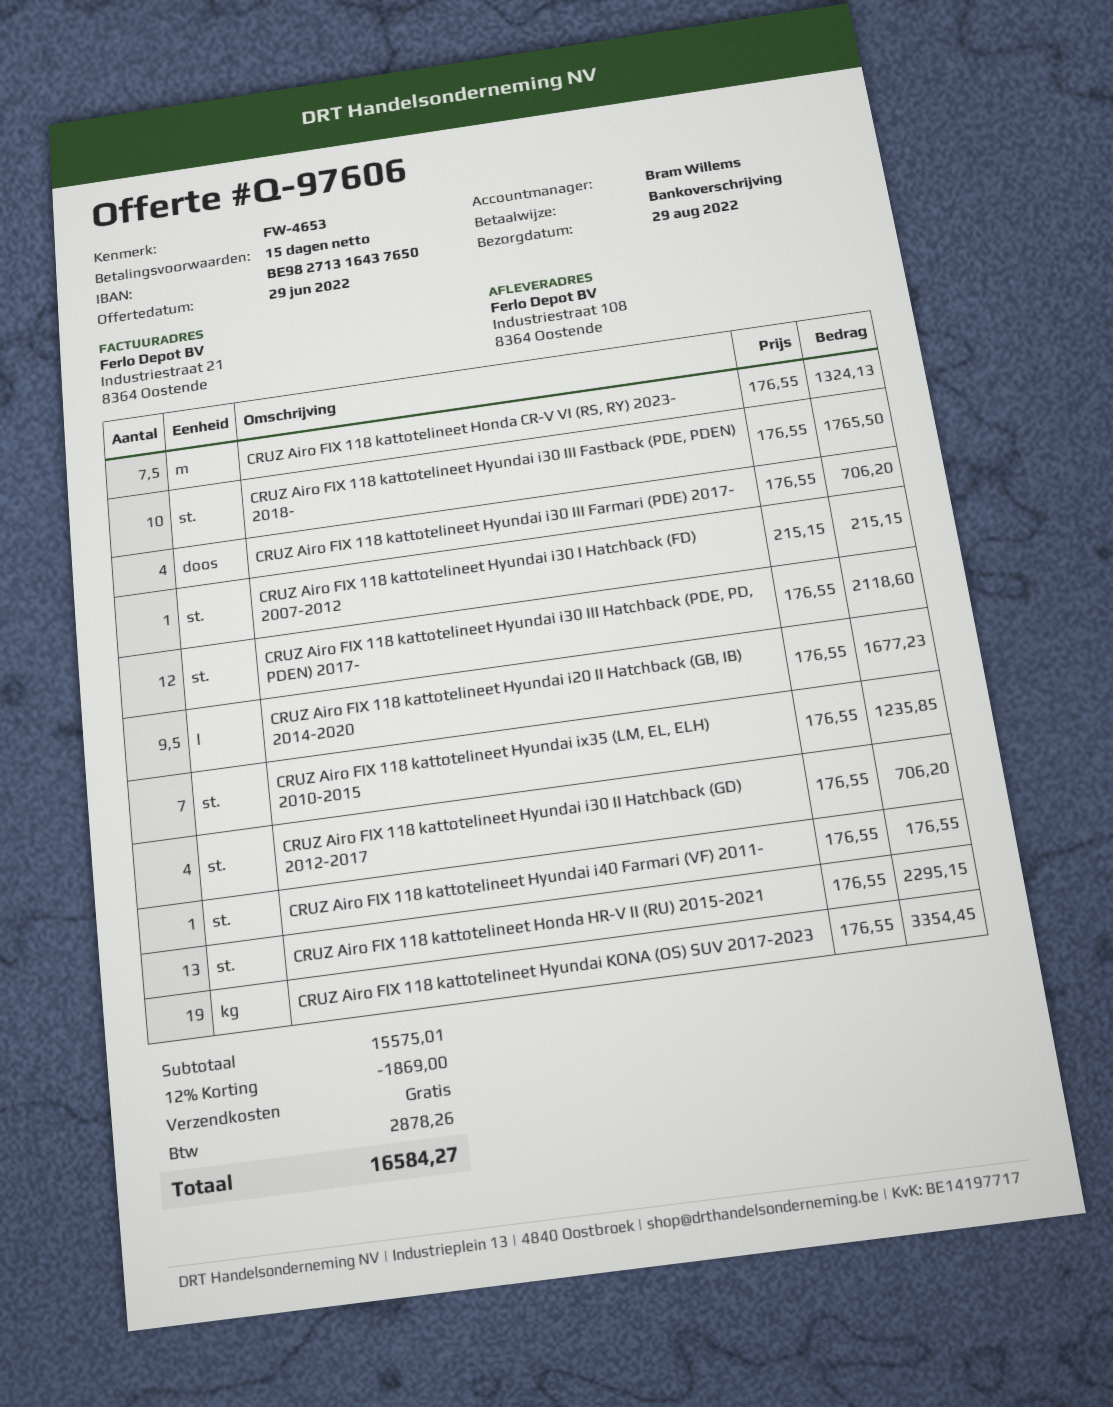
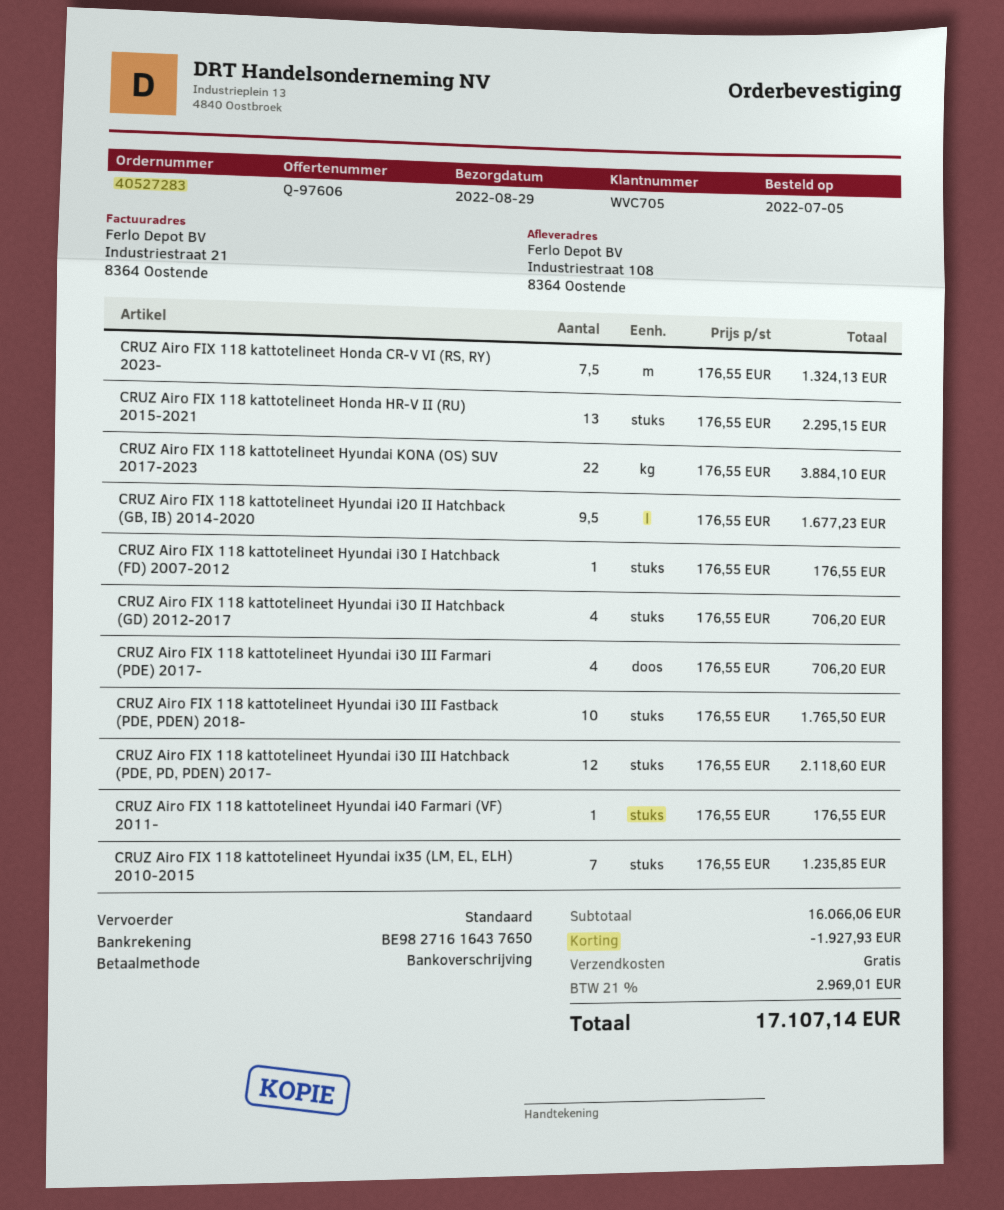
bank account: BE98271316437650 -> BE98271616437650
CRUZ Airo FIX 118 kattotelineet Hyundai i30 I Hatchback (FD) 2007-2012: 1 x 215.15 = 215.15 -> 1 x 176.55 = 176.55
CRUZ Airo FIX 118 kattotelineet Hyundai KONA (OS) SUV 2017-2023: 19 x 176.55 = 3354.45 -> 22 x 176.55 = 3884.10
subtotal: 15575.01 -> 16066.06
discount: 1869.00 -> 1927.93
tax: 2878.26 -> 2969.01
total: 16584.27 -> 17107.14

